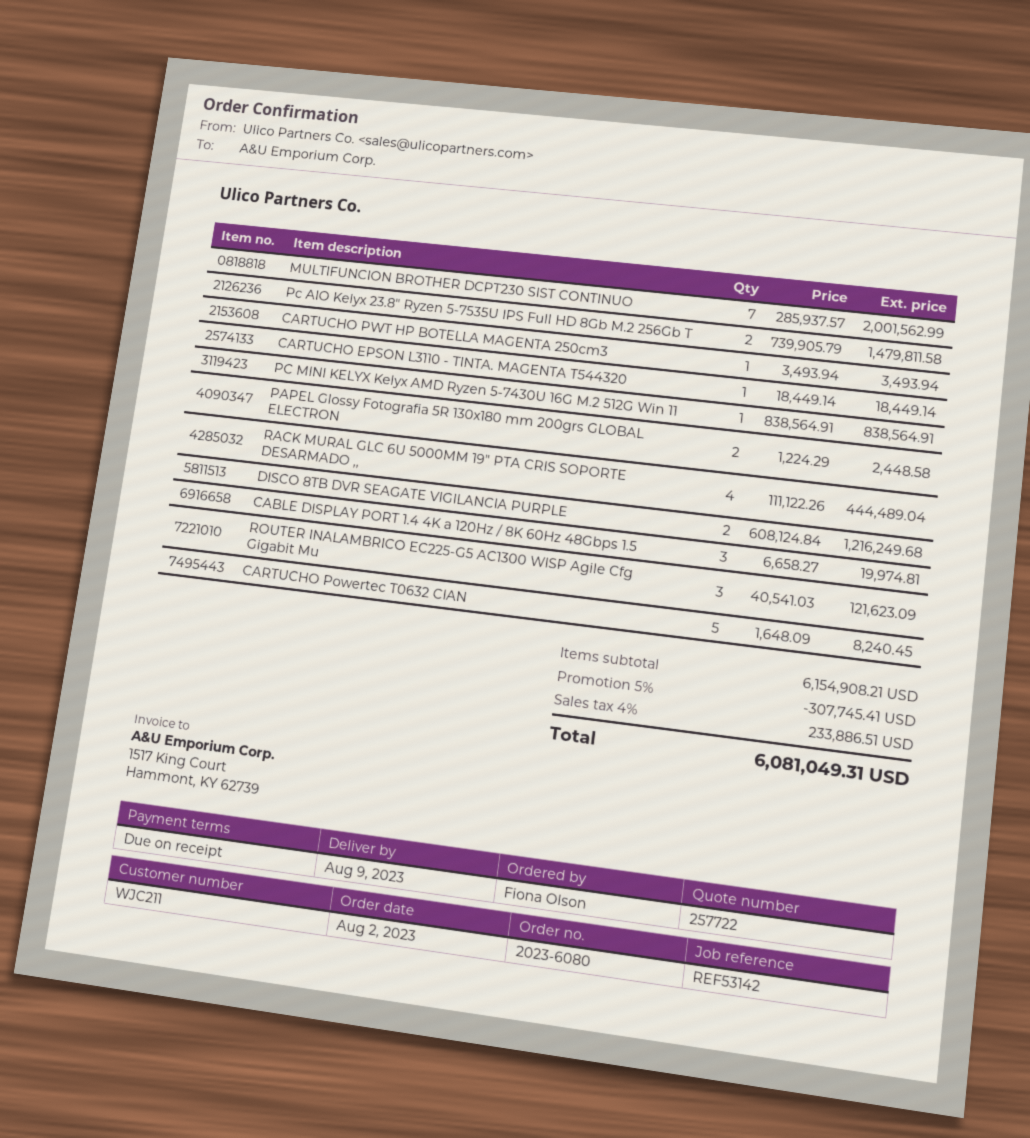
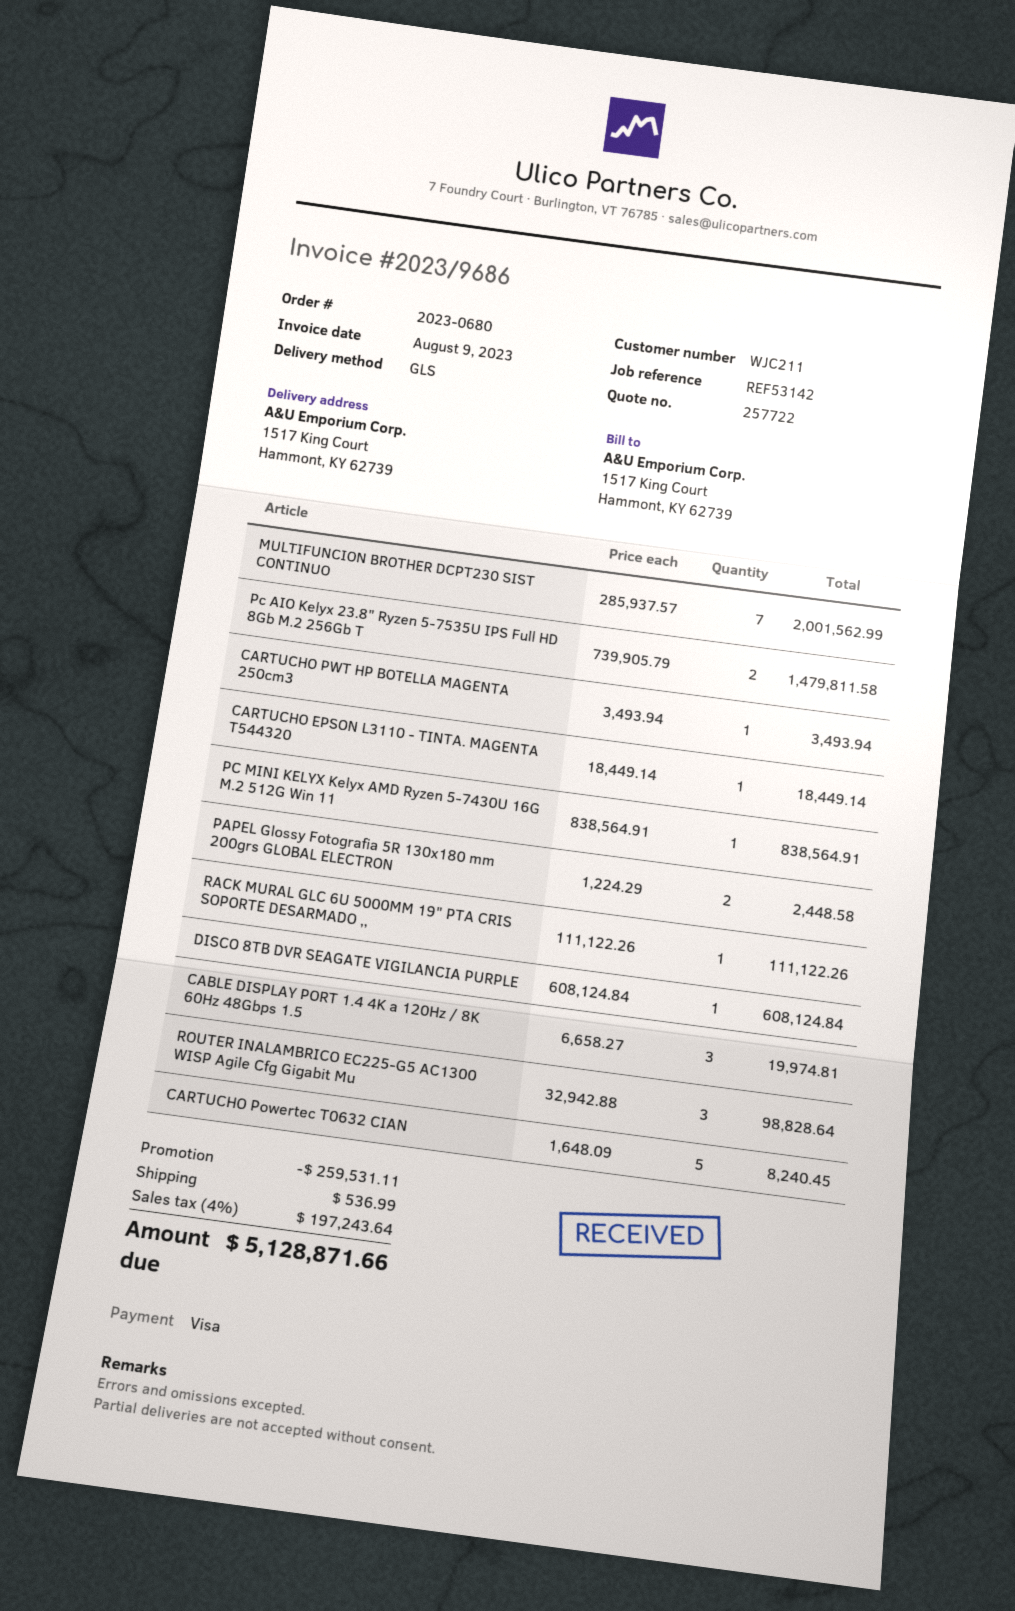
order number: 2023-6080 -> 2023-0680
RACK MURAL GLC 6U 5000MM 19" PTA CRIS SOPORTE DESARMADO ,,: 4 x 111122.26 = 444489.04 -> 1 x 111122.26 = 111122.26
DISCO 8TB DVR SEAGATE VIGILANCIA PURPLE: 2 x 608124.84 = 1216249.68 -> 1 x 608124.84 = 608124.84
ROUTER INALAMBRICO EC225-G5 AC1300 WISP Agile Cfg Gigabit Mu: 3 x 40541.03 = 121623.09 -> 3 x 32942.88 = 98828.64
discount: 307745.41 -> 259531.11
shipping: none -> 536.99
tax: 4% = 233886.51 -> 4% = 197243.64
total: 6081049.31 -> 5128871.66

